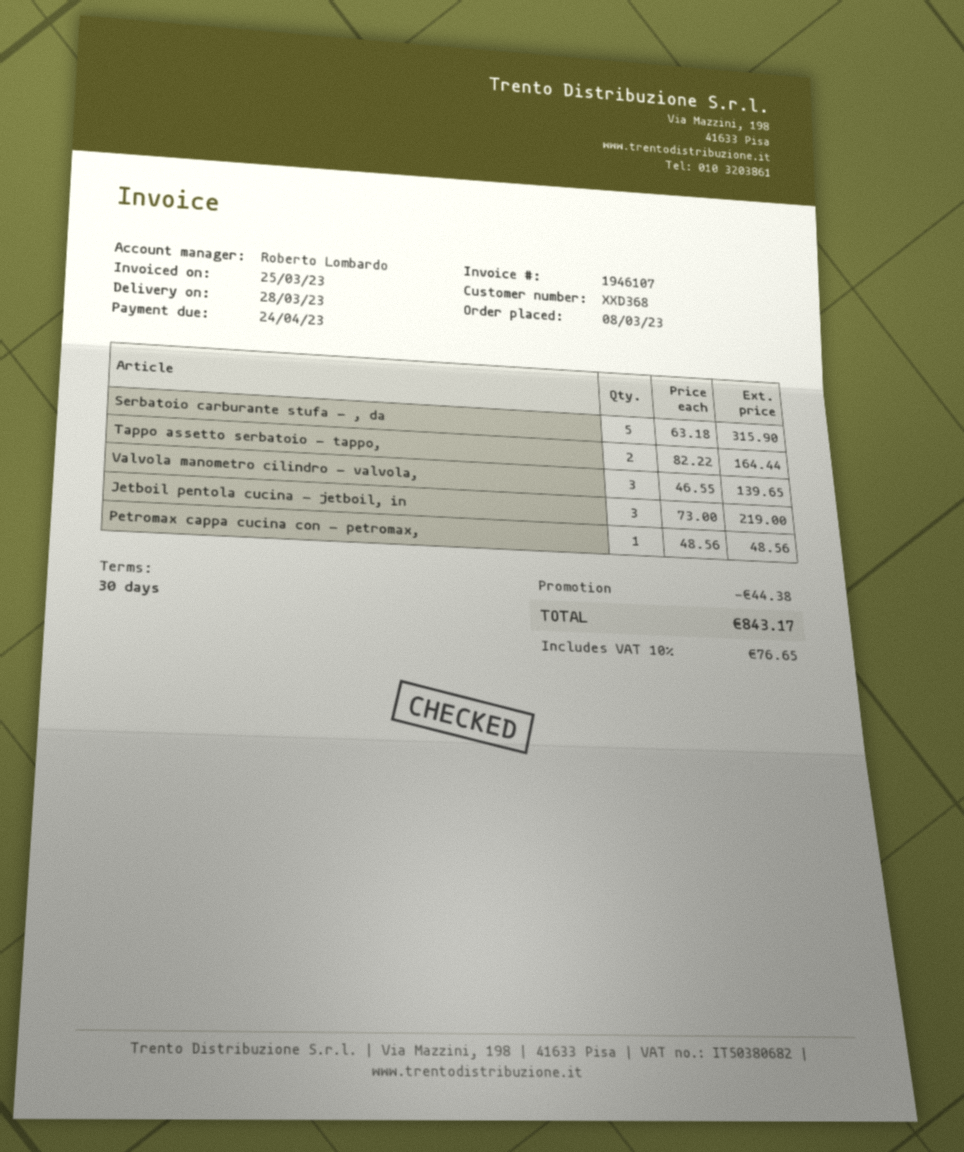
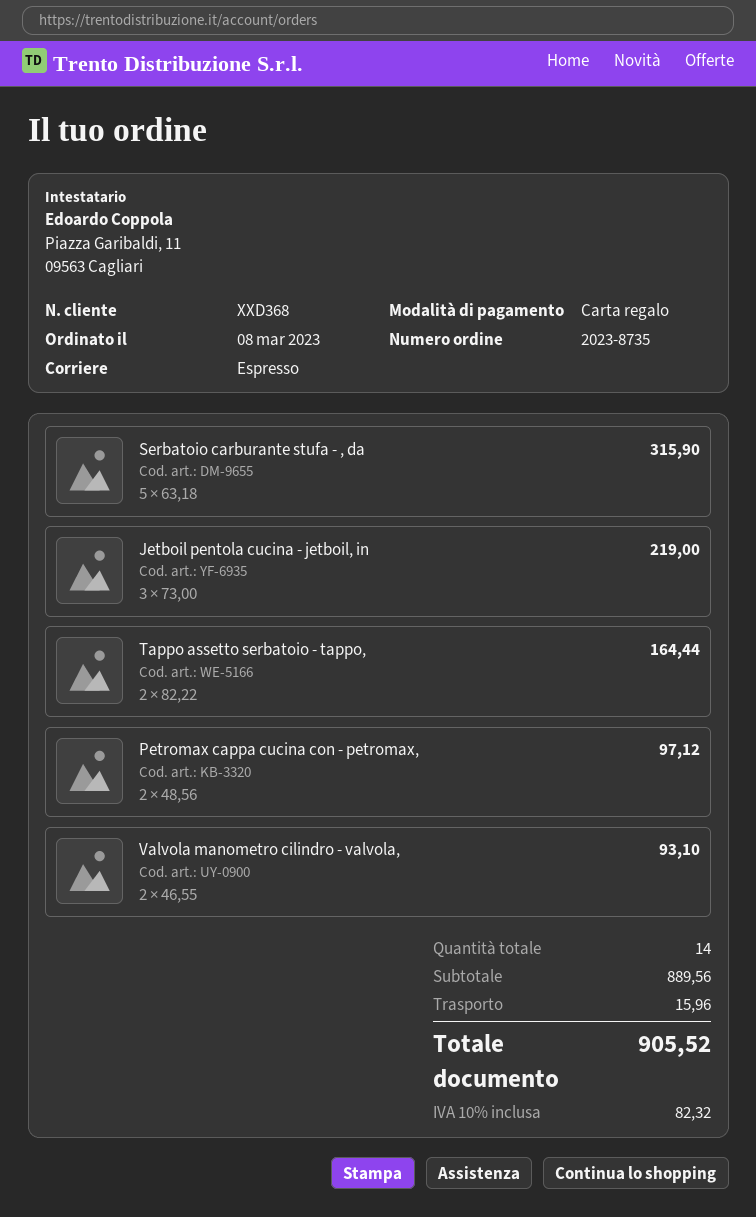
Valvola manometro cilindro - valvola,: 3 x 46.55 = 139.65 -> 2 x 46.55 = 93.10
Petromax cappa cucina con - petromax,: 1 x 48.56 = 48.56 -> 2 x 48.56 = 97.12
discount: 44.38 -> none
shipping: none -> 15.96
tax: 10% = 76.65 -> 10% = 82.32
total: 843.17 -> 905.52

